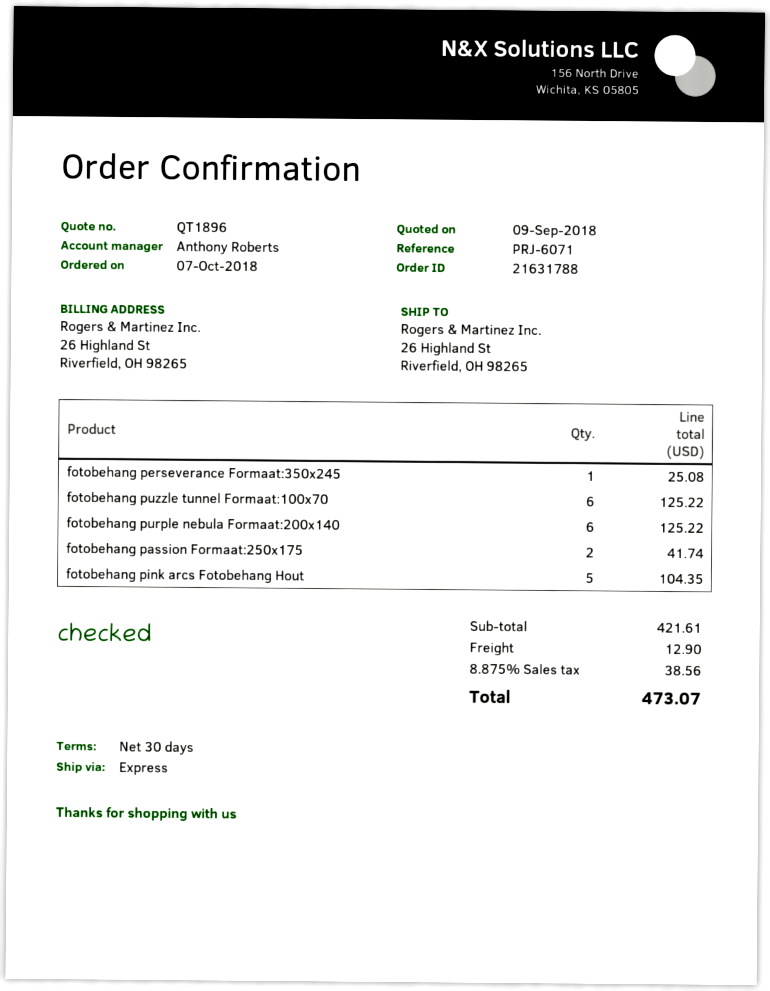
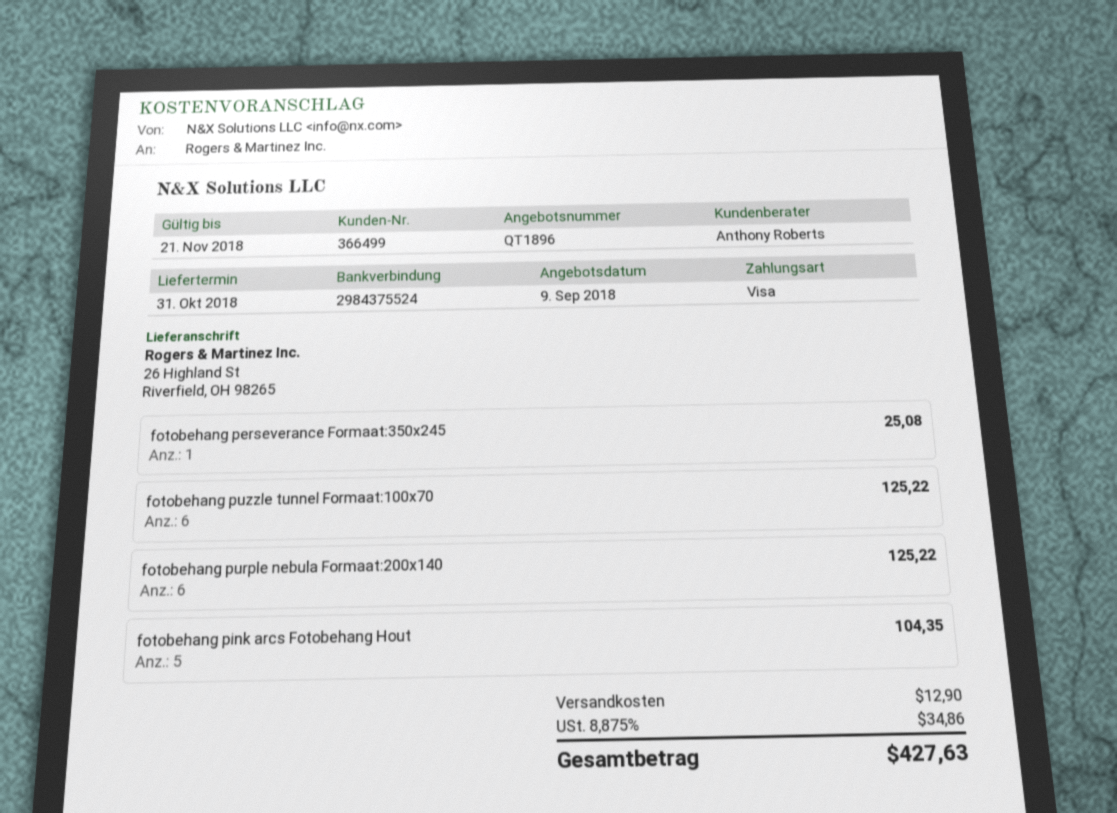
fotobehang passion Formaat:250x175: 2 for 41.74 -> none
tax: 8.875% = 38.56 -> 8.875% = 34.86
total: 473.07 -> 427.63

